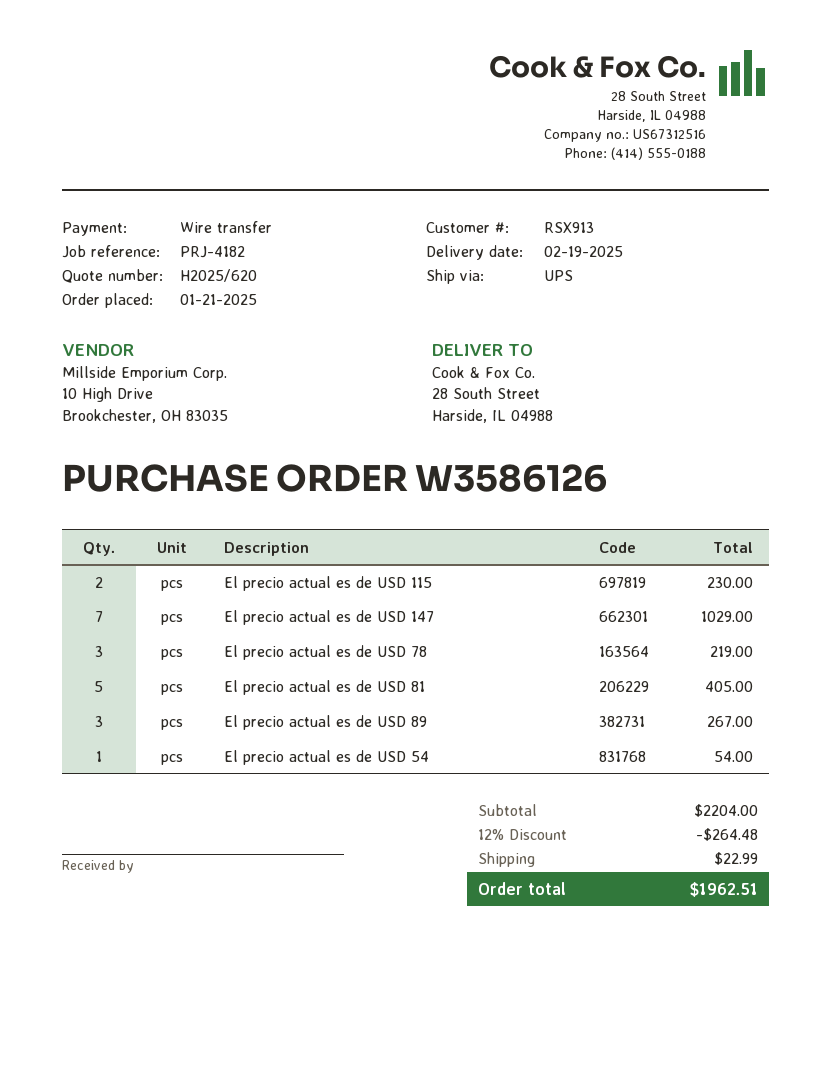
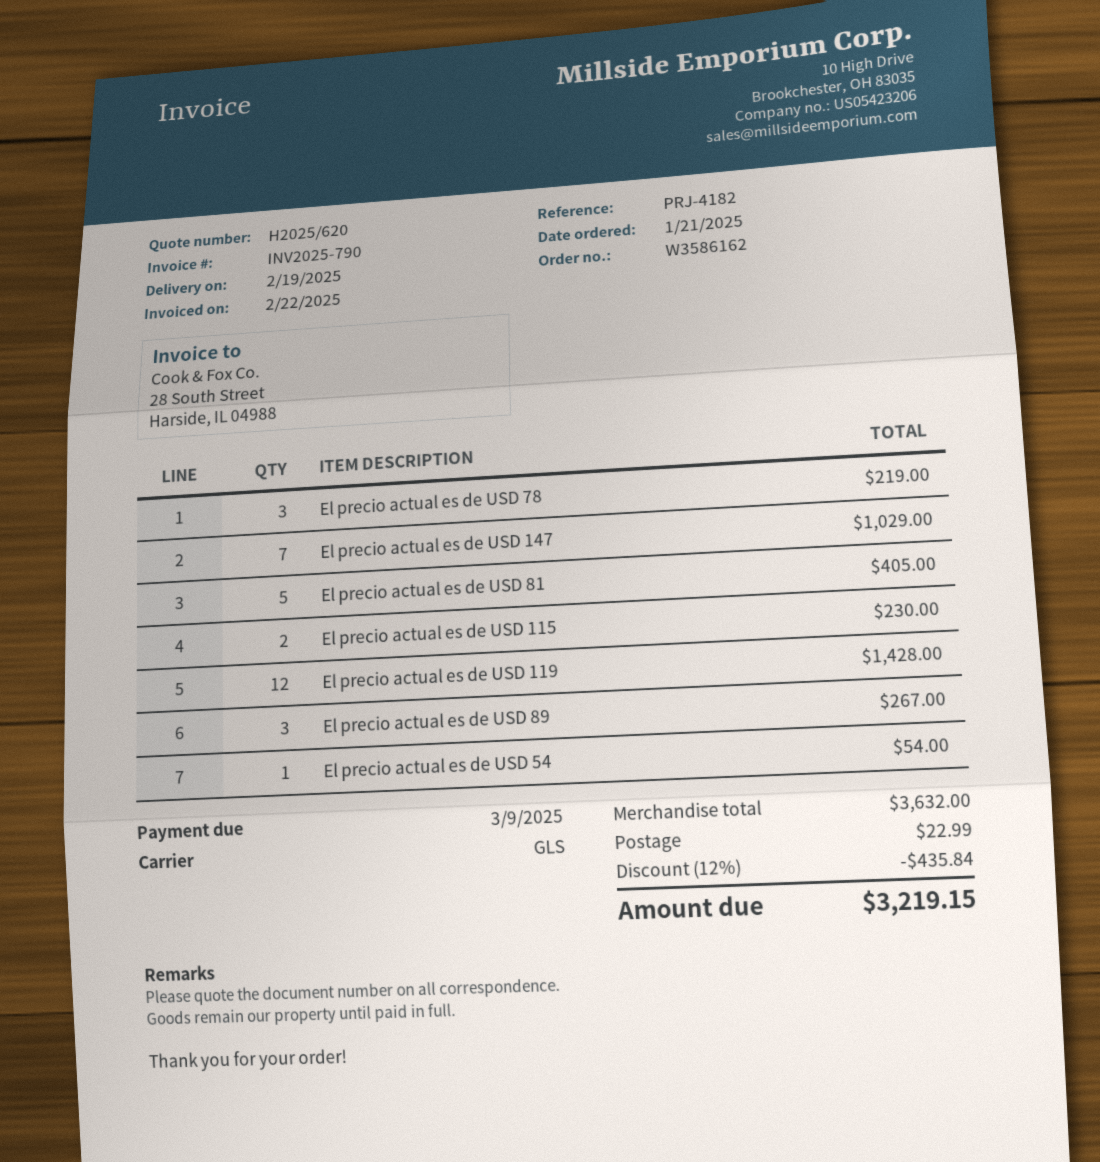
order number: W3586126 -> W3586162
shipping method: UPS -> GLS
El precio actual es de USD 119: none -> 12 for 1428.00
subtotal: 2204.00 -> 3632.00
discount: 12% = 264.48 -> 12% = 435.84
total: 1962.51 -> 3219.15

